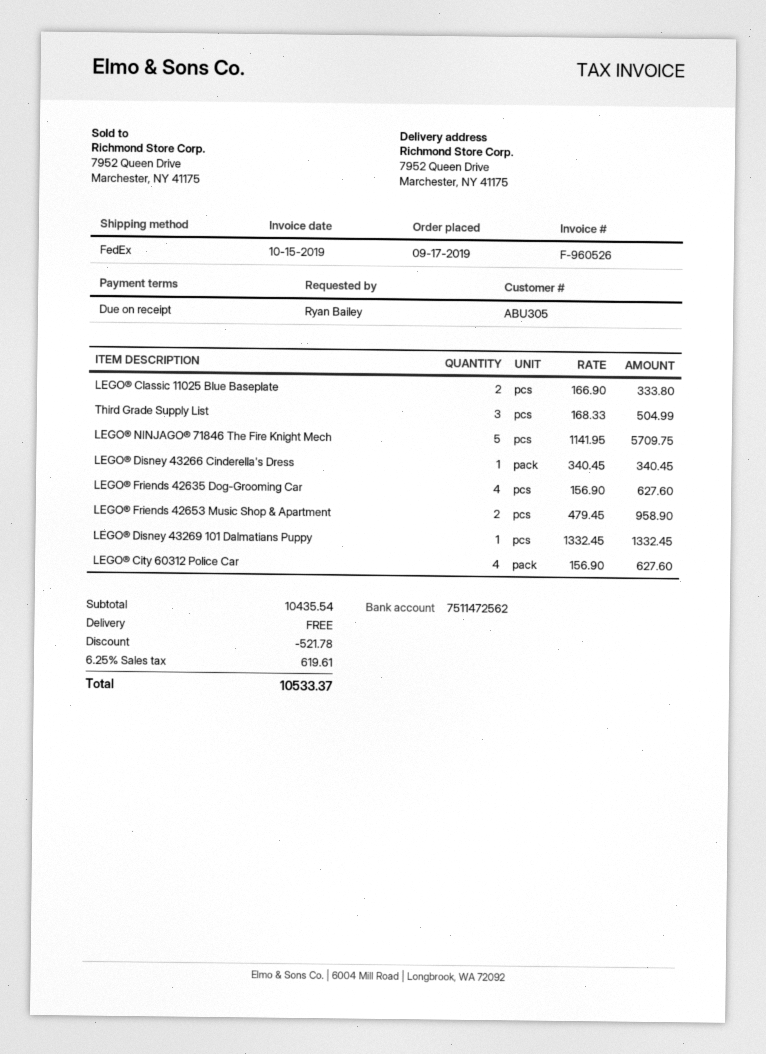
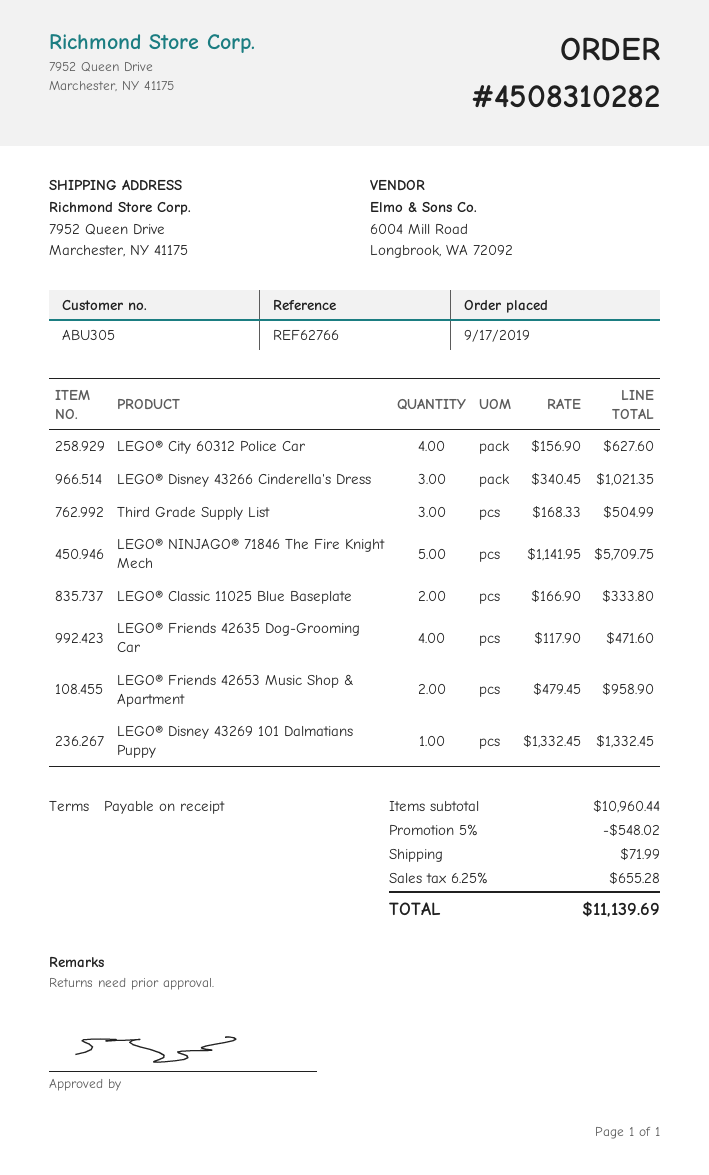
LEGO® Disney 43266 Cinderella's Dress: 1 x 340.45 = 340.45 -> 3 x 340.45 = 1021.35
LEGO® Friends 42635 Dog-Grooming Car: 4 x 156.90 = 627.60 -> 4 x 117.90 = 471.60
subtotal: 10435.54 -> 10960.44
discount: 521.78 -> 548.02
shipping: 0.00 -> 71.99
tax: 6.25% = 619.61 -> 6.25% = 655.28
total: 10533.37 -> 11139.69

